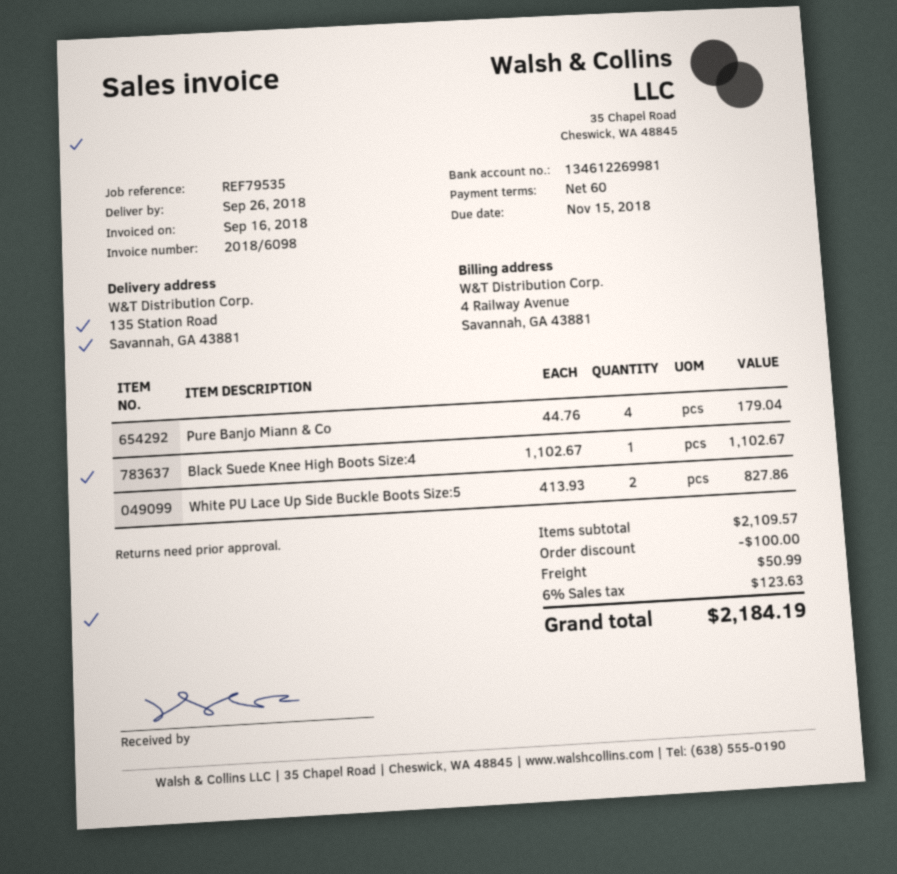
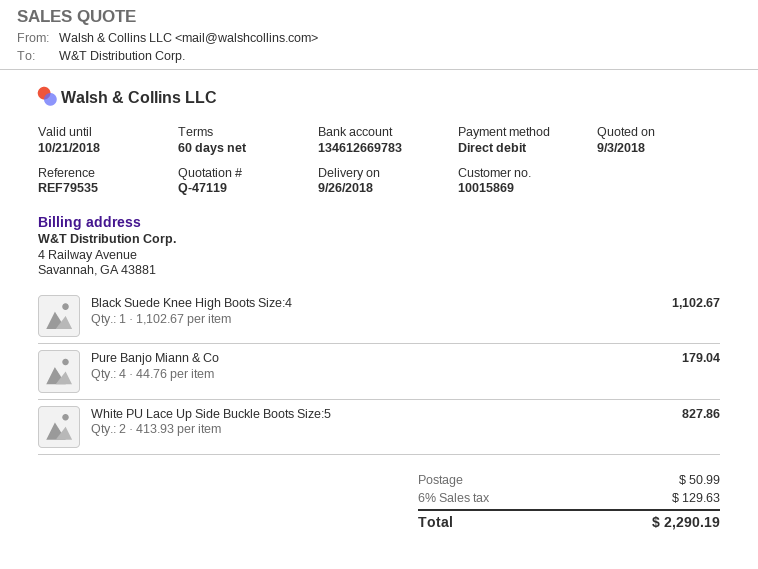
bank account: 134612269981 -> 134612669783
discount: 100.00 -> none
tax: 6% = 123.63 -> 6% = 129.63
total: 2184.19 -> 2290.19

